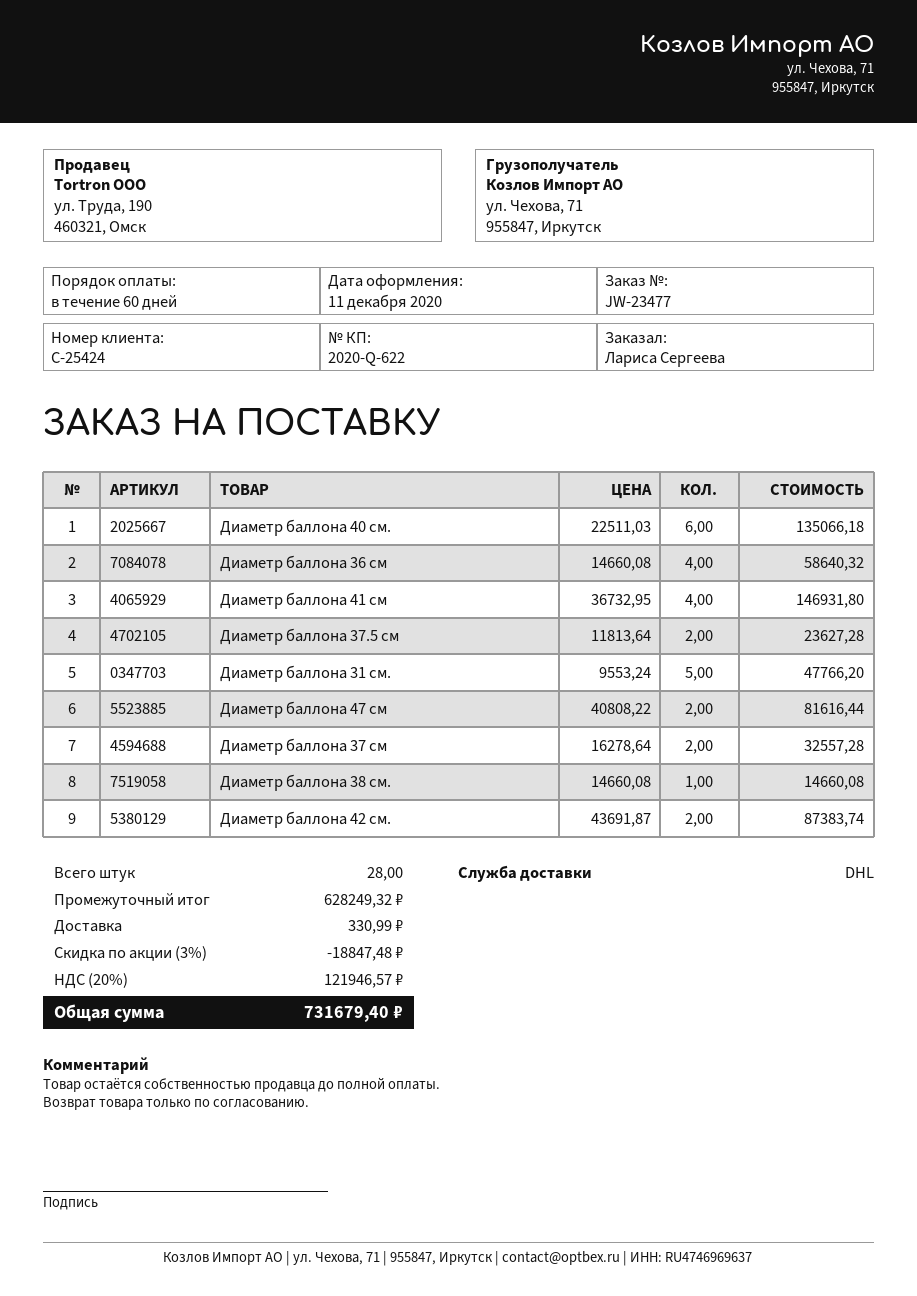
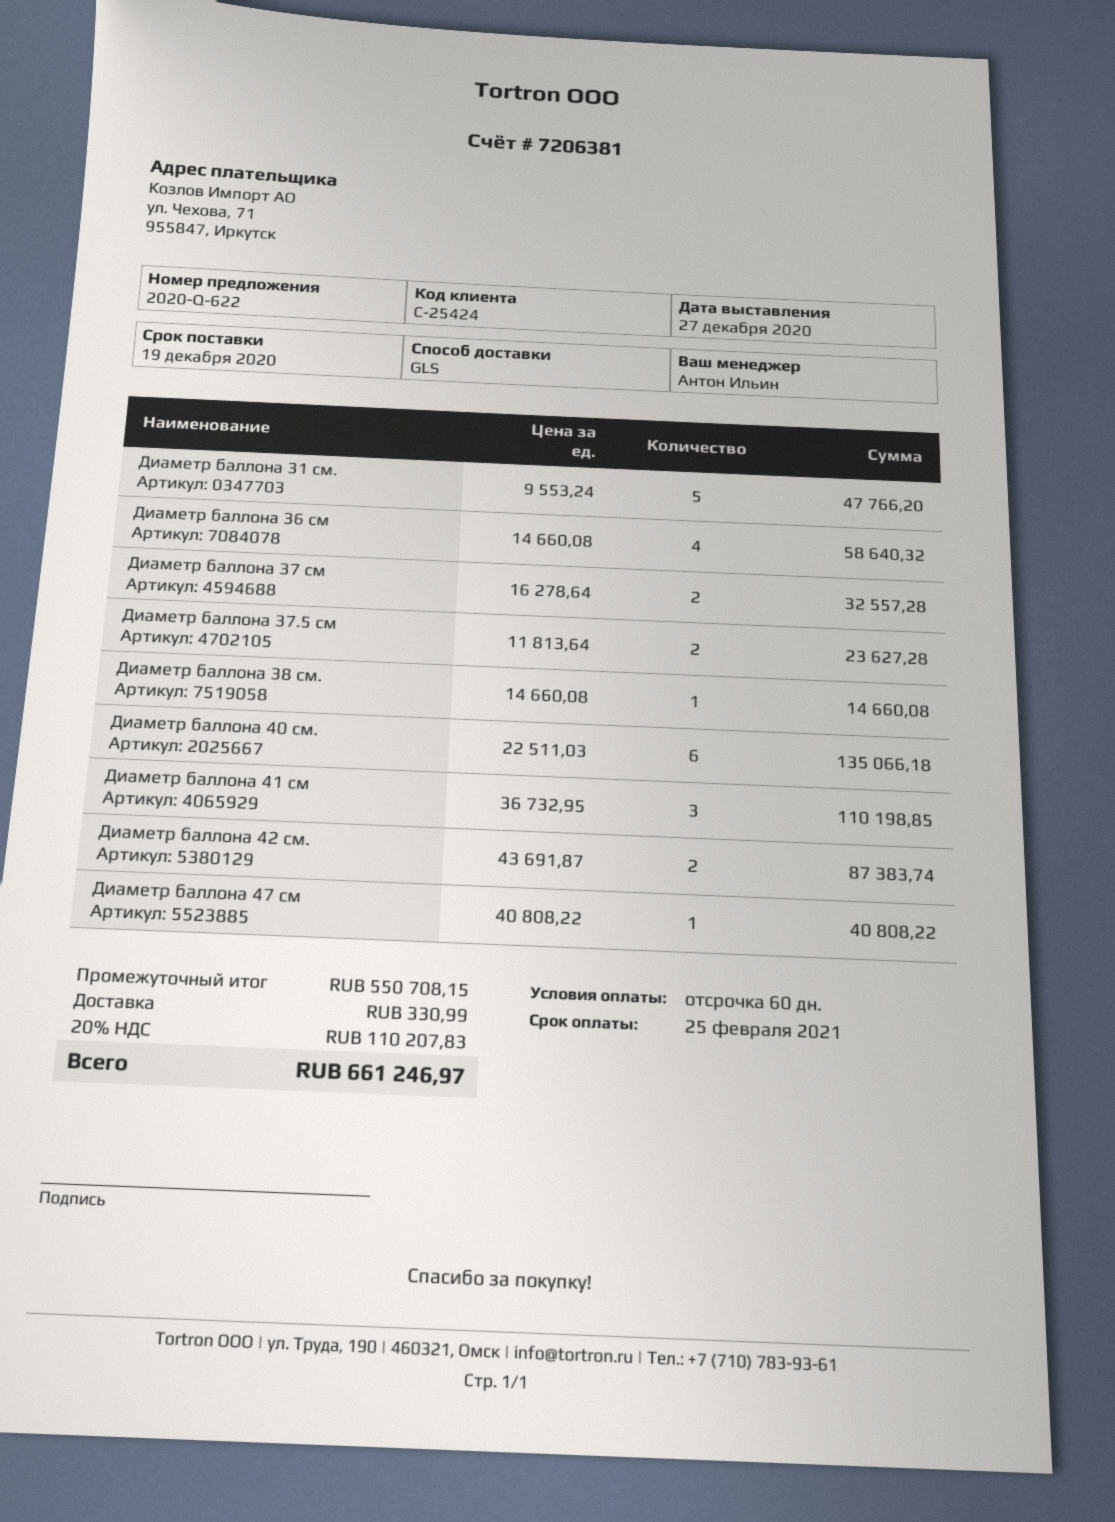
shipping method: DHL -> GLS
Диаметр баллона 41 см: 4 x 36732.95 = 146931.80 -> 3 x 36732.95 = 110198.85
Диаметр баллона 47 см: 2 x 40808.22 = 81616.44 -> 1 x 40808.22 = 40808.22
subtotal: 628249.32 -> 550708.15
discount: 3% = 18847.48 -> none
tax: 20% = 121946.57 -> 20% = 110207.83
total: 731679.40 -> 661246.97

